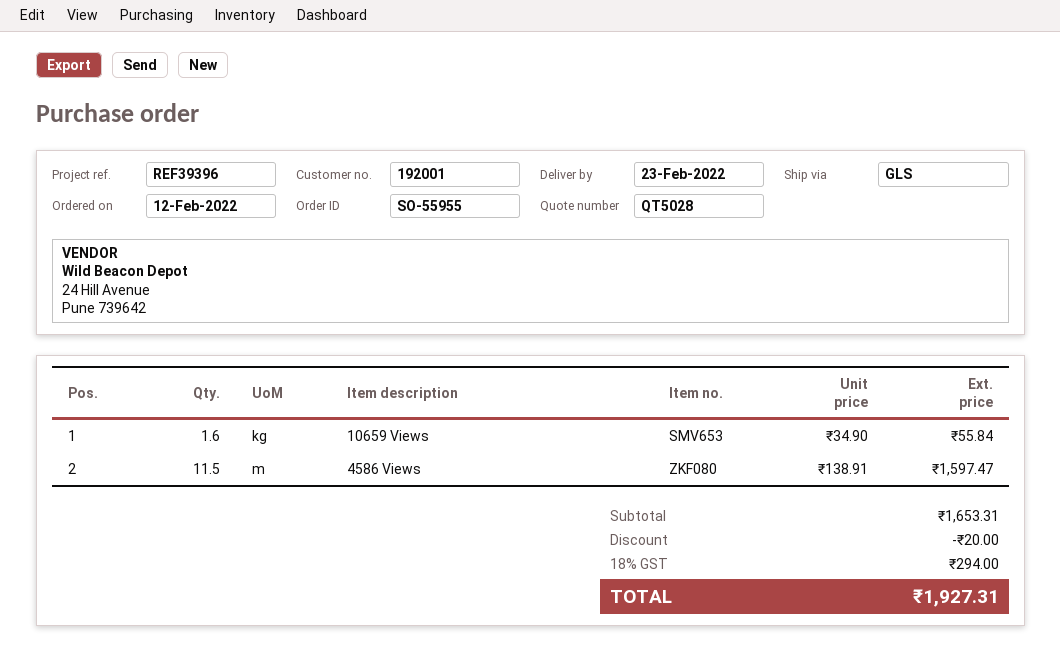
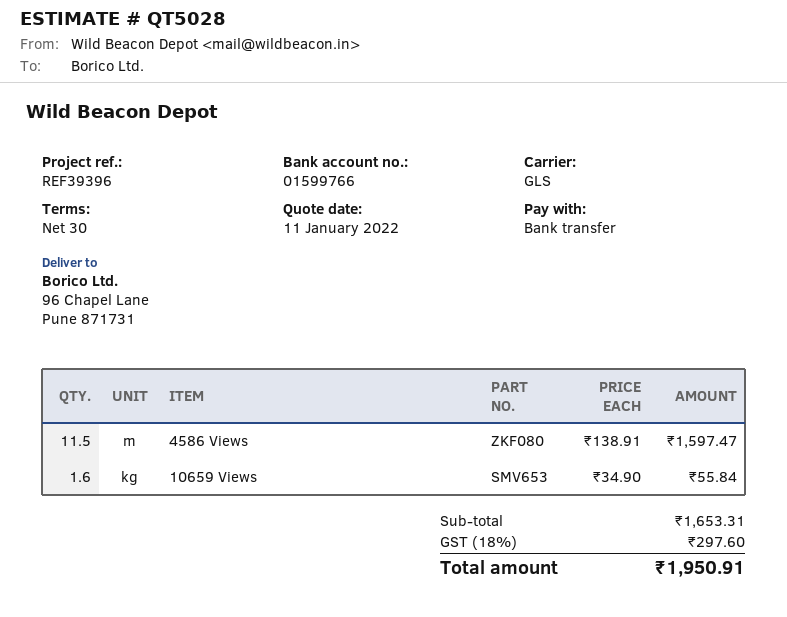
discount: 20.00 -> none
tax: 18% = 294.00 -> 18% = 297.60
total: 1927.31 -> 1950.91

